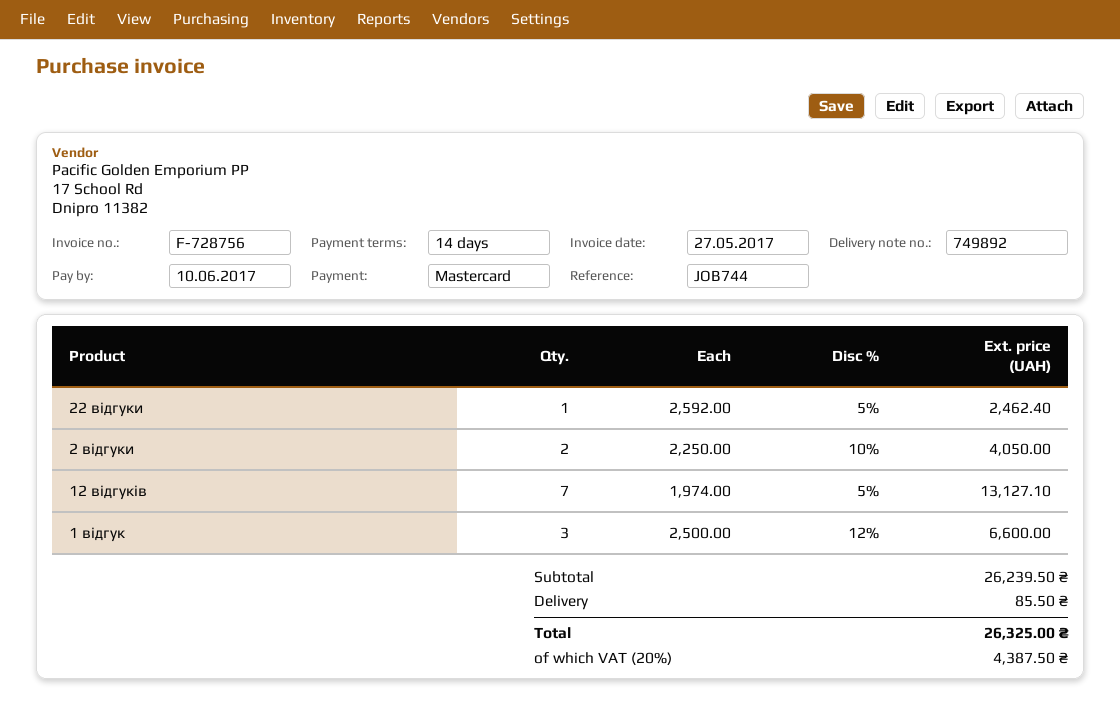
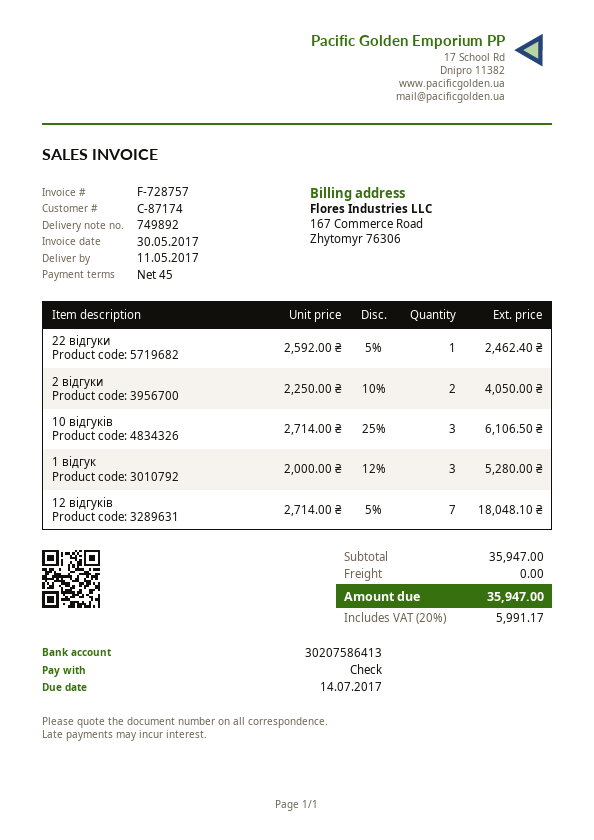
invoice number: F-728756 -> F-728757
invoice date: 2017-05-27 -> 2017-05-30
payment terms: 14 days -> 45 days
due date: 2017-06-10 -> 2017-07-14
payment method: Mastercard -> cheque
12 відгуків: 7 x 1974.00 - 5% = 13127.10 -> 7 x 2714.00 - 5% = 18048.10
1 відгук: 3 x 2500.00 - 12% = 6600.00 -> 3 x 2000.00 - 12% = 5280.00
10 відгуків: none -> 3 x 2714.00 - 25% = 6106.50
subtotal: 26239.50 -> 35947.00
shipping: 85.50 -> 0.00
tax: 20% = 4387.50 -> 20% = 5991.17
total: 26325.00 -> 35947.00

